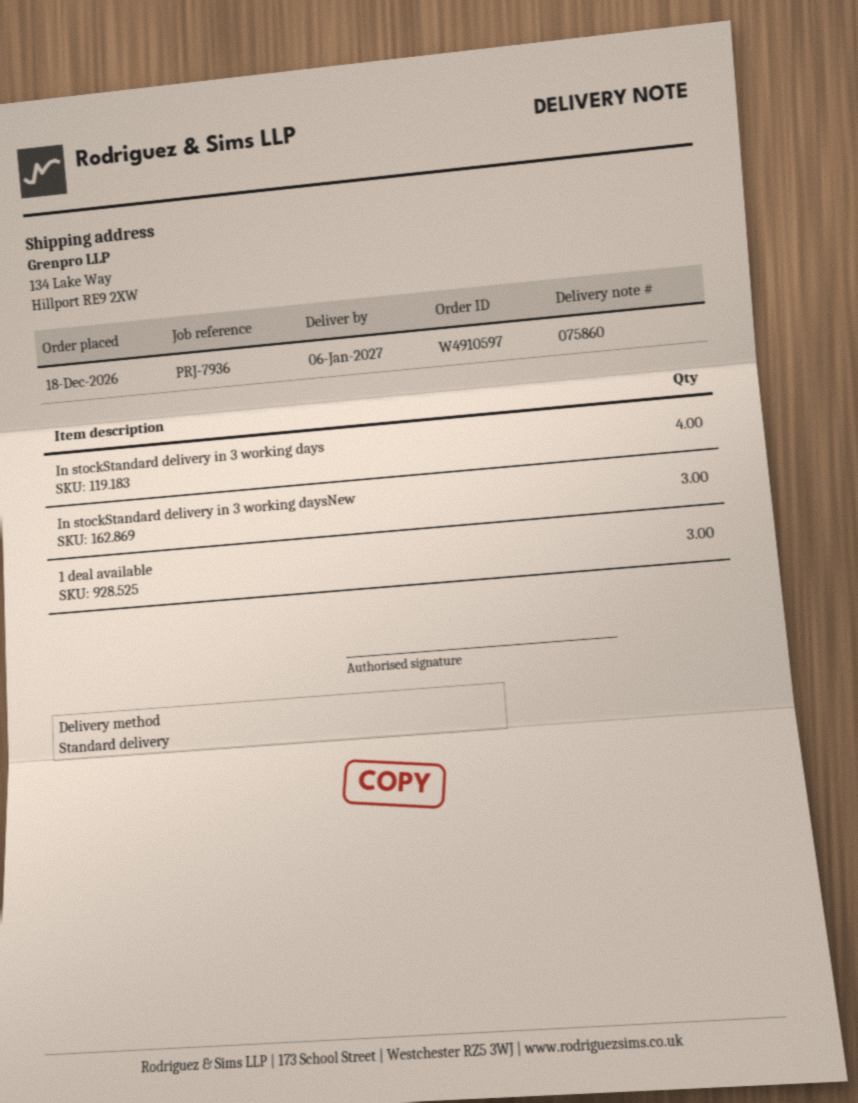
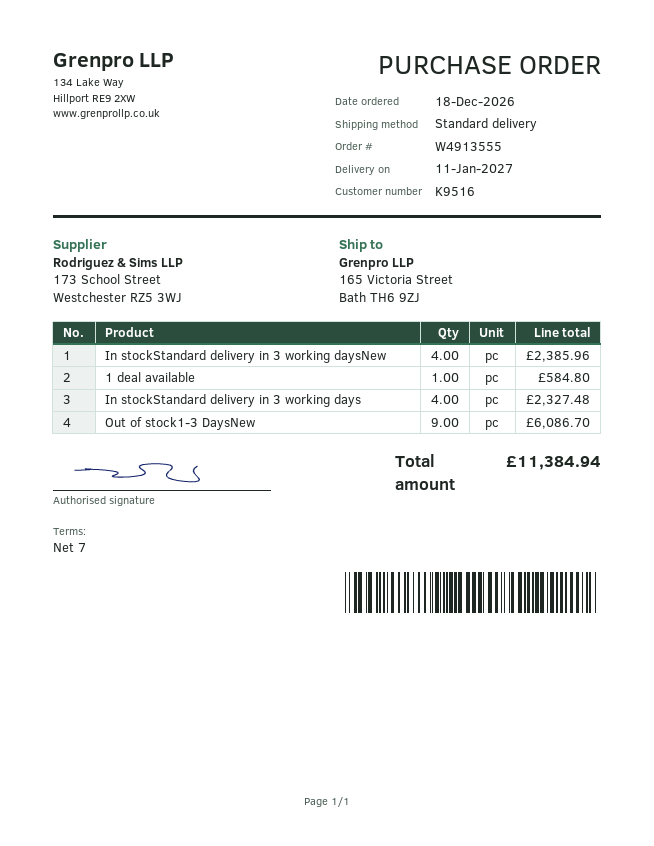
order number: W4910597 -> W4913555
delivery date: 2027-01-06 -> 2027-01-11
ship to: 134 Lake Way, Hillport RE9 2XW -> 165 Victoria Street, Bath TH6 9ZJ
In stockStandard delivery in 3 working daysNew: 3 -> 4
1 deal available: 3 -> 1
Out of stock1-3 DaysNew: none -> 9

